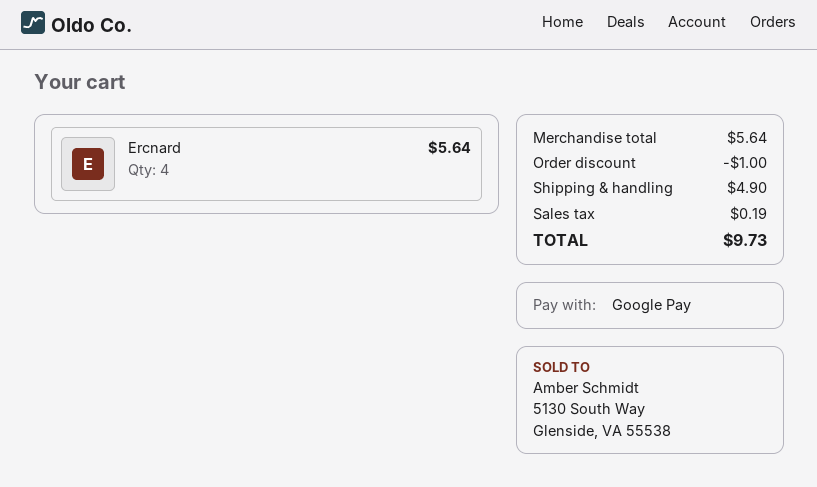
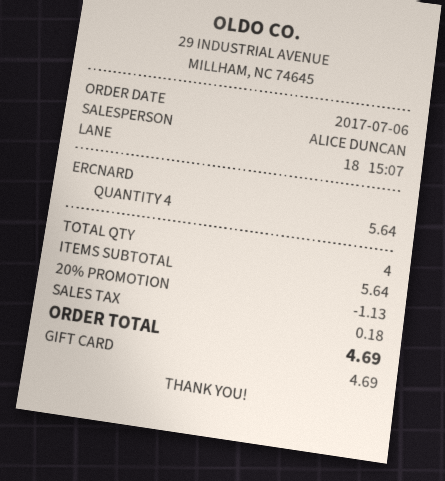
payment method: Google Pay -> gift card
discount: 1.00 -> 1.13
shipping: 4.90 -> none
tax: 0.19 -> 0.18
total: 9.73 -> 4.69

